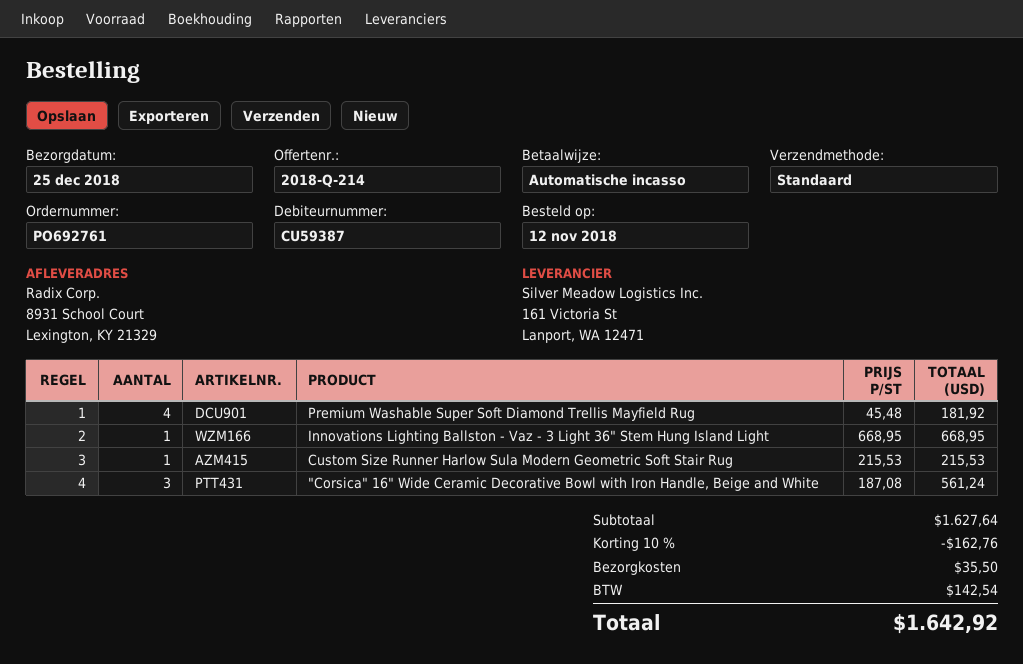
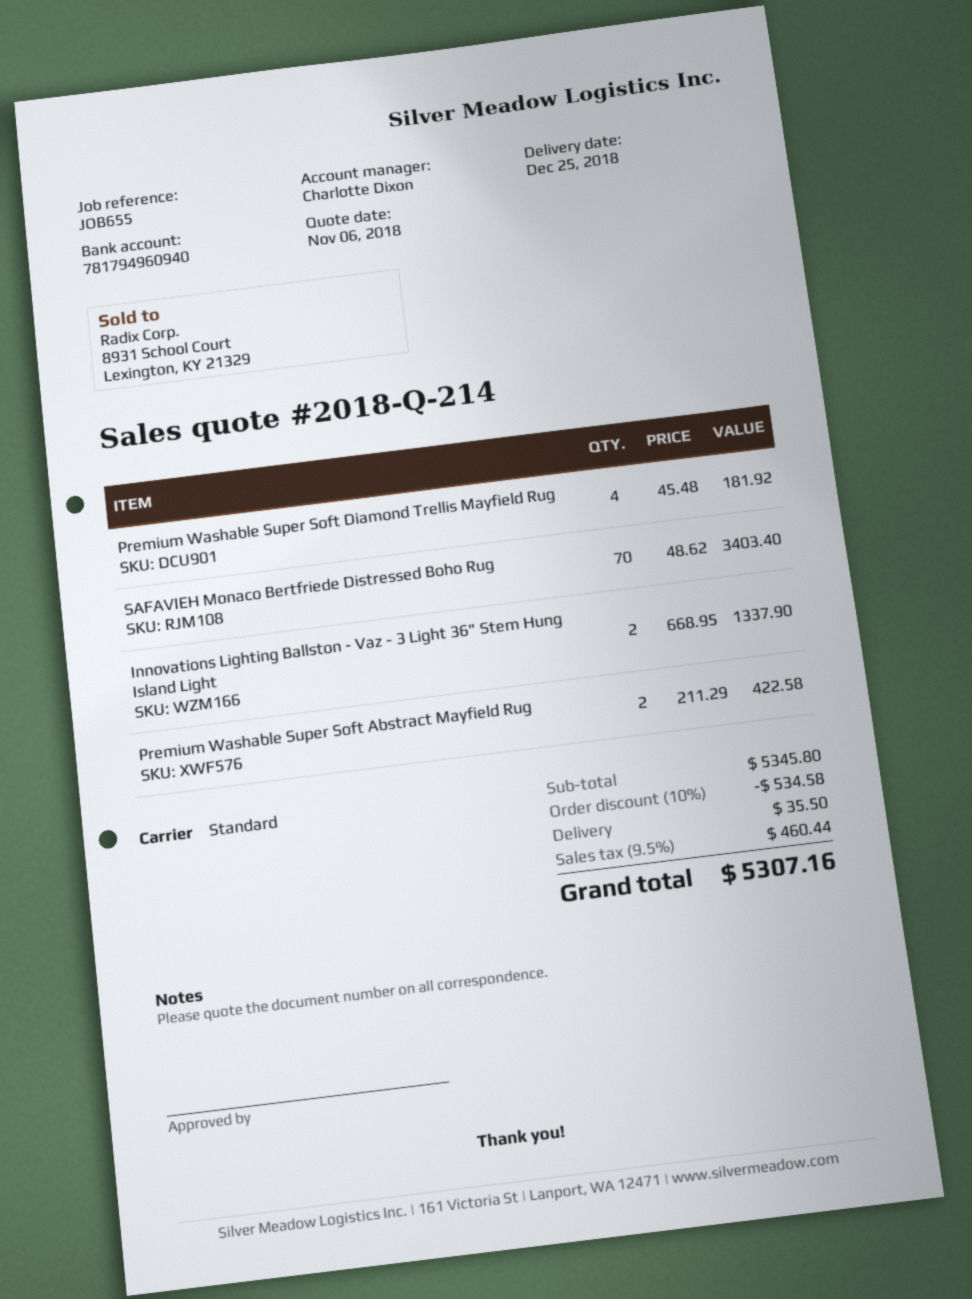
Innovations Lighting Ballston - Vaz - 3 Light 36" Stem Hung Island Light: 1 x 668.95 = 668.95 -> 2 x 668.95 = 1337.90
Custom Size Runner Harlow Sula Modern Geometric Soft Stair Rug: 1 x 215.53 = 215.53 -> none
"Corsica" 16" Wide Ceramic Decorative Bowl with Iron Handle, Beige and White: 3 x 187.08 = 561.24 -> none
SAFAVIEH Monaco Bertfriede Distressed Boho Rug: none -> 70 x 48.62 = 3403.40
Premium Washable Super Soft Abstract Mayfield Rug: none -> 2 x 211.29 = 422.58
subtotal: 1627.64 -> 5345.80
discount: 10% = 162.76 -> 10% = 534.58
tax: 142.54 -> 460.44
total: 1642.92 -> 5307.16

